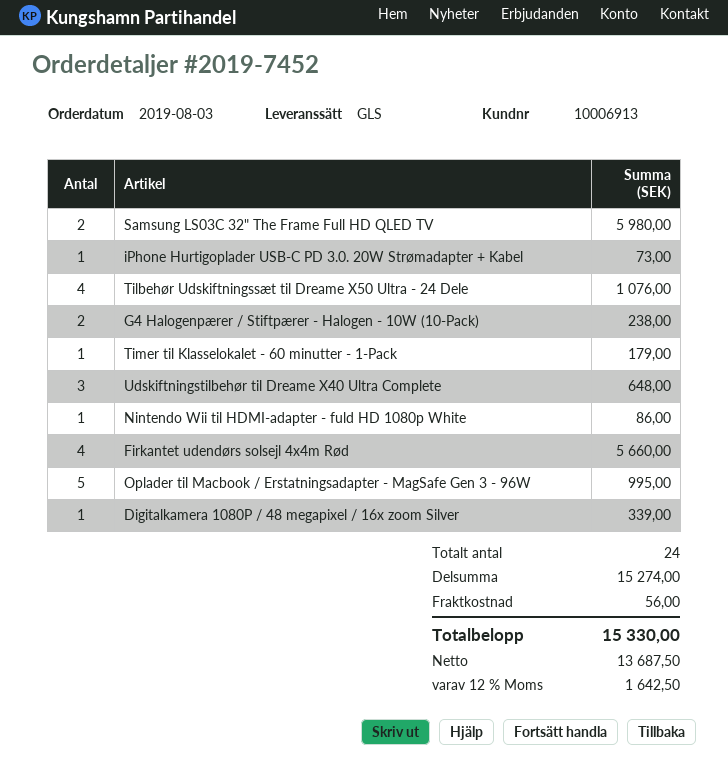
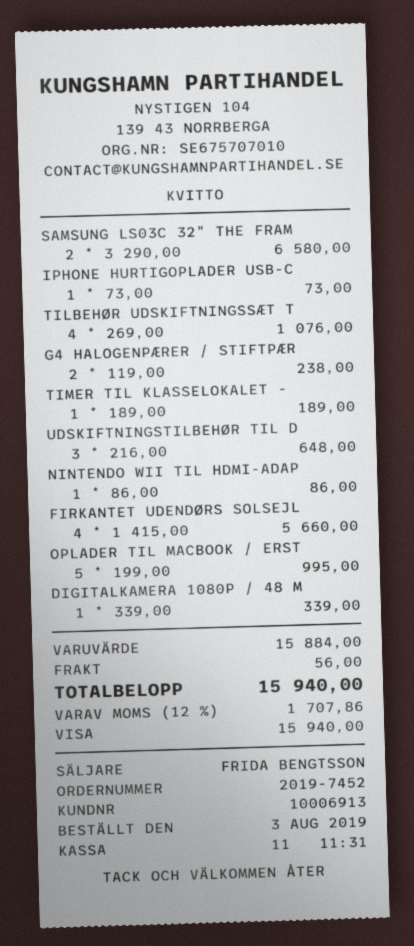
Samsung LS03C 32" The Frame Full HD QLED TV: 2 for 5980.00 -> 2 for 6580.00
Timer til Klasselokalet - 60 minutter - 1-Pack: 1 for 179.00 -> 1 for 189.00
subtotal: 15274.00 -> 15884.00
tax: 12% = 1642.50 -> 12% = 1707.86
total: 15330.00 -> 15940.00

